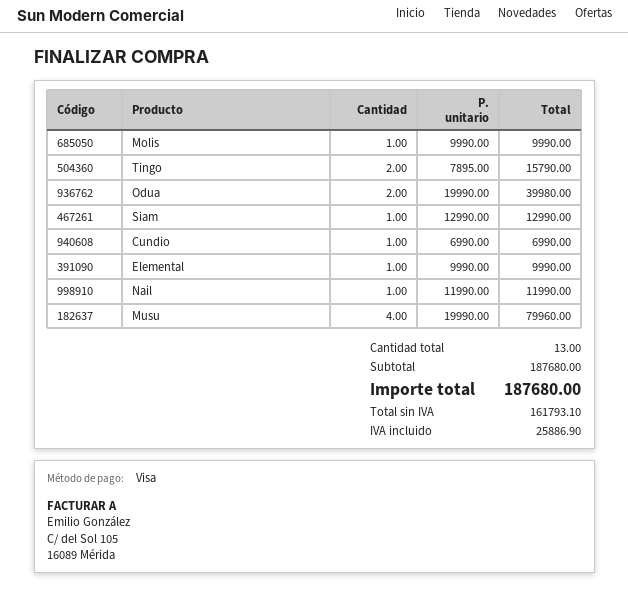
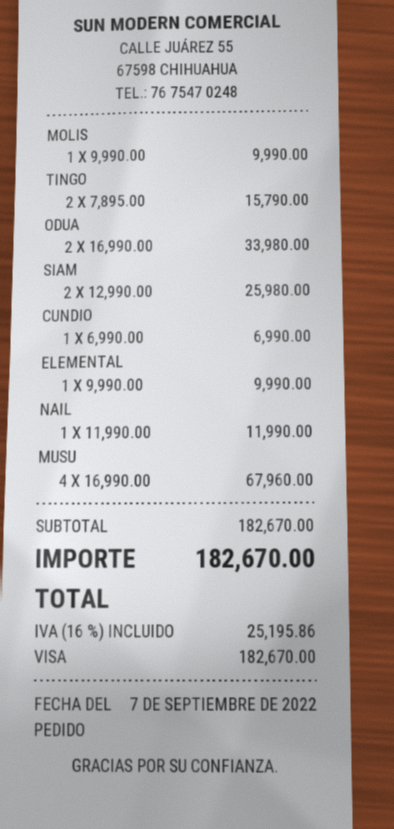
Odua: 2 x 19990.00 = 39980.00 -> 2 x 16990.00 = 33980.00
Siam: 1 x 12990.00 = 12990.00 -> 2 x 12990.00 = 25980.00
Musu: 4 x 19990.00 = 79960.00 -> 4 x 16990.00 = 67960.00
subtotal: 187680.00 -> 182670.00
tax: 25886.90 -> 25195.86
total: 187680.00 -> 182670.00

